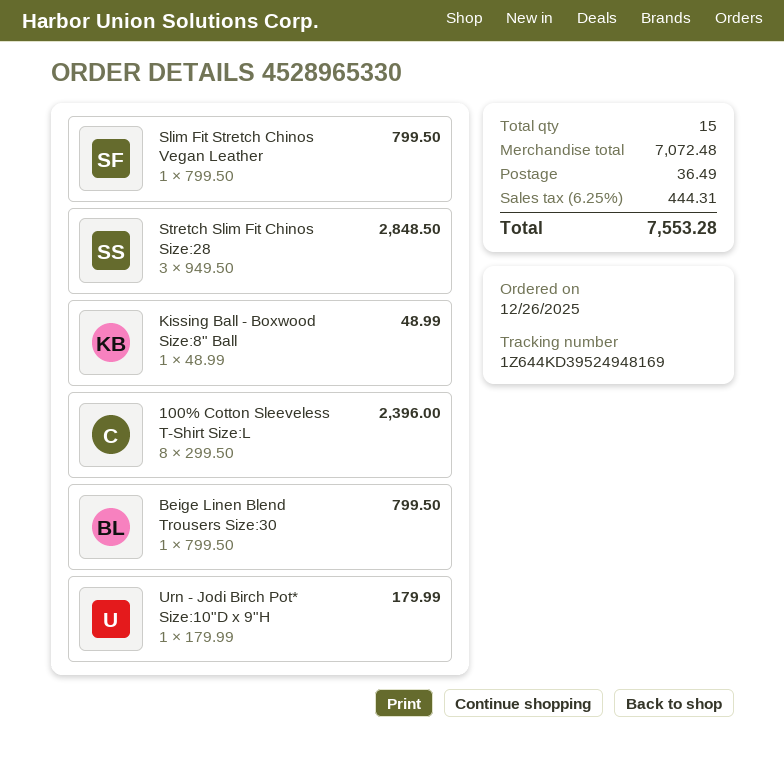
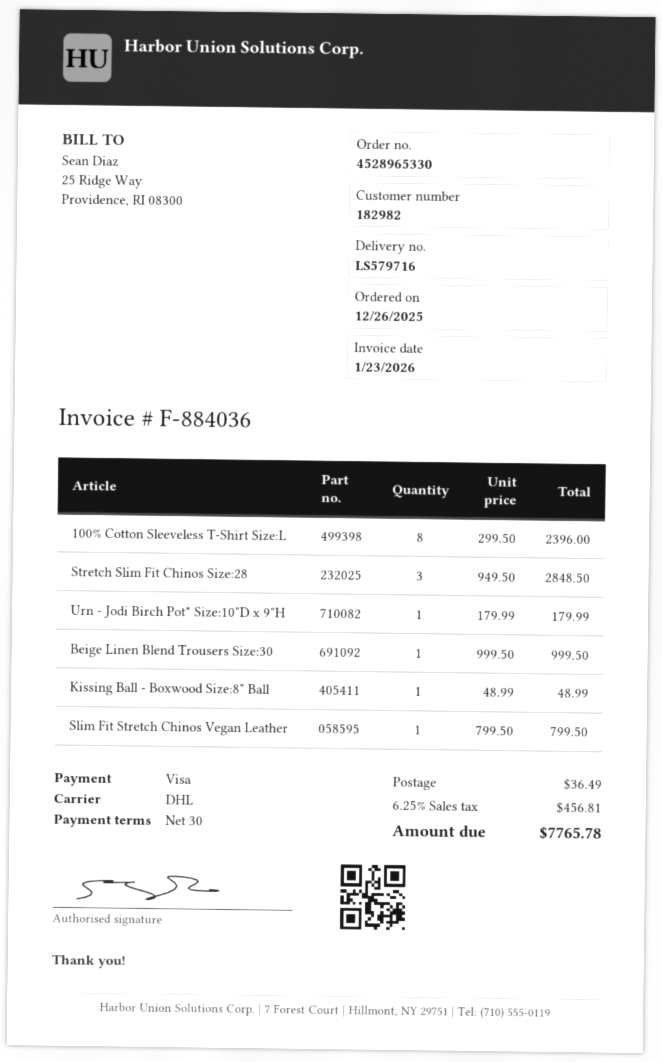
Beige Linen Blend Trousers Size:30: 1 x 799.50 = 799.50 -> 1 x 999.50 = 999.50
tax: 6.25% = 444.31 -> 6.25% = 456.81
total: 7553.28 -> 7765.78

